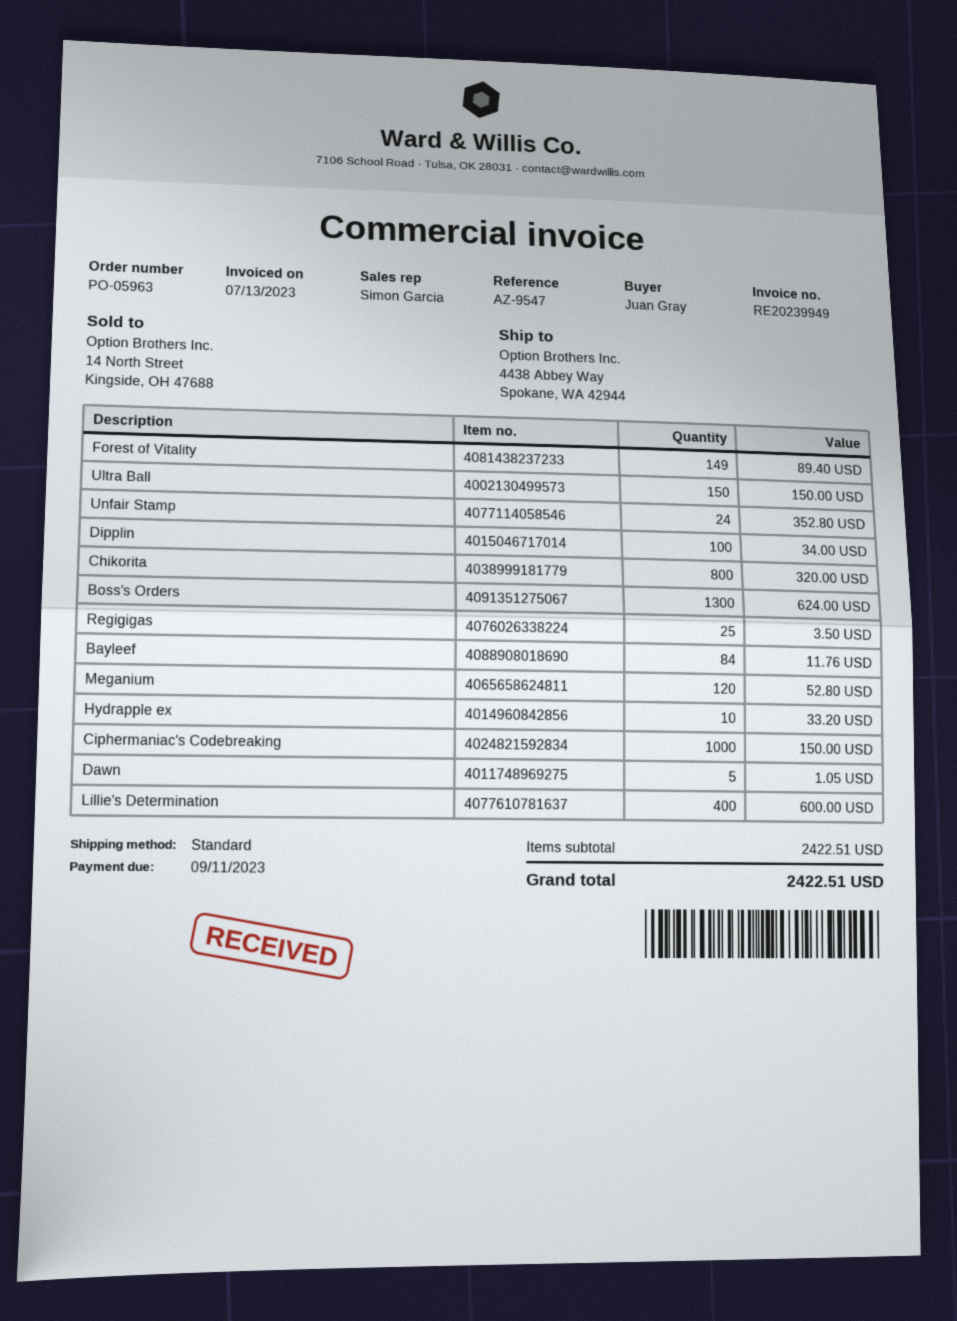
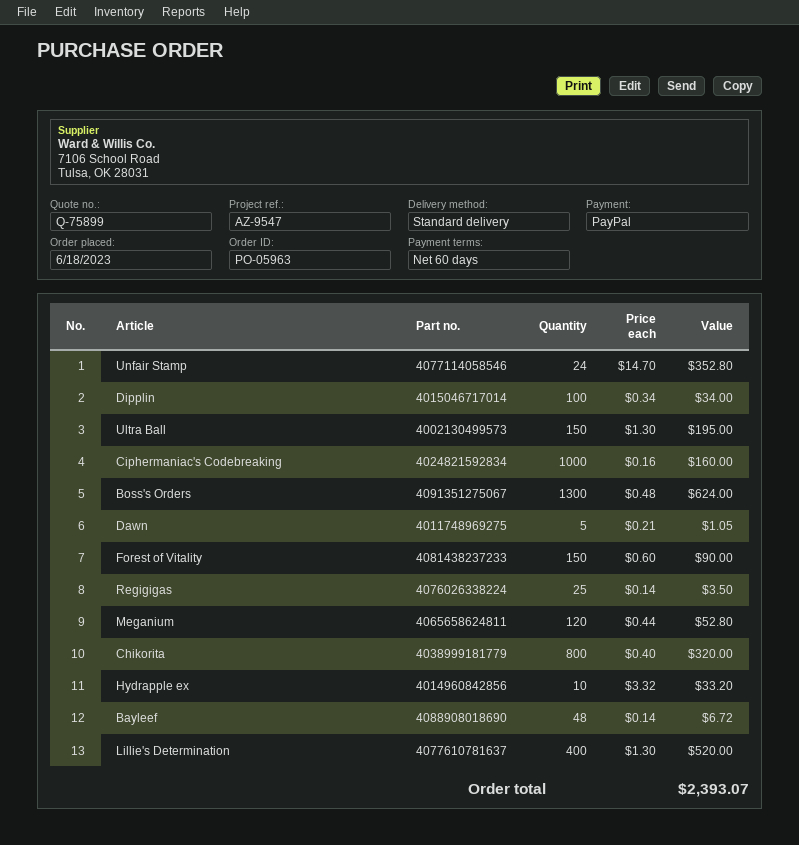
Forest of Vitality: 149 for 89.40 -> 150 for 90.00
Ultra Ball: 150 for 150.00 -> 150 for 195.00
Bayleef: 84 for 11.76 -> 48 for 6.72
Ciphermaniac's Codebreaking: 1000 for 150.00 -> 1000 for 160.00
Lillie's Determination: 400 for 600.00 -> 400 for 520.00
total: 2422.51 -> 2393.07

